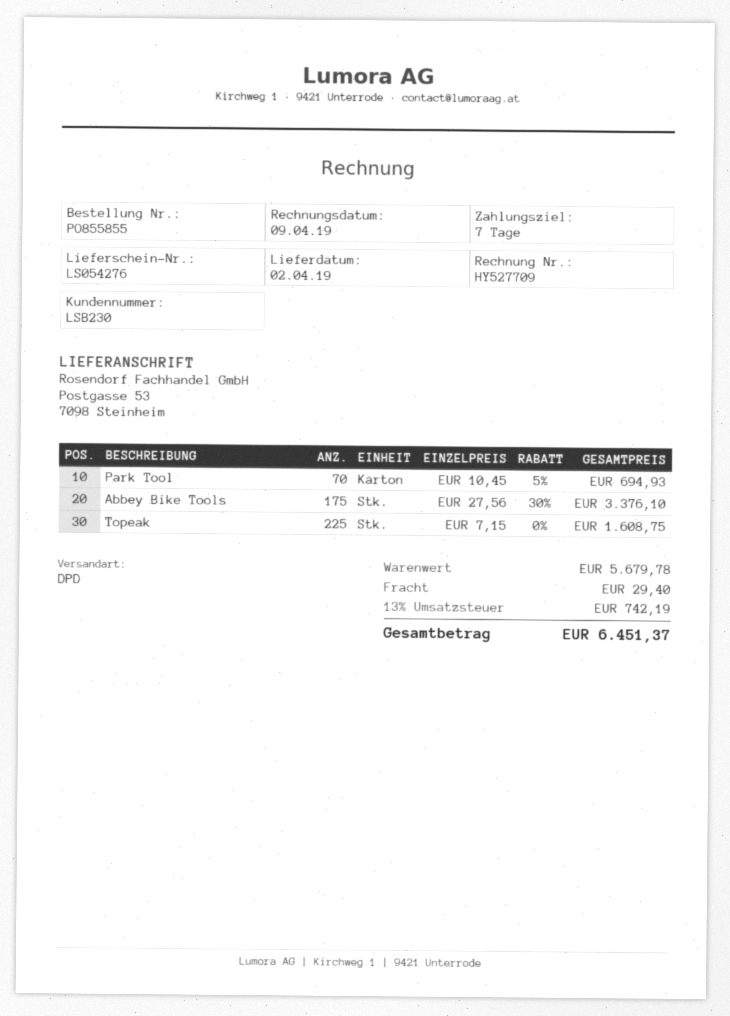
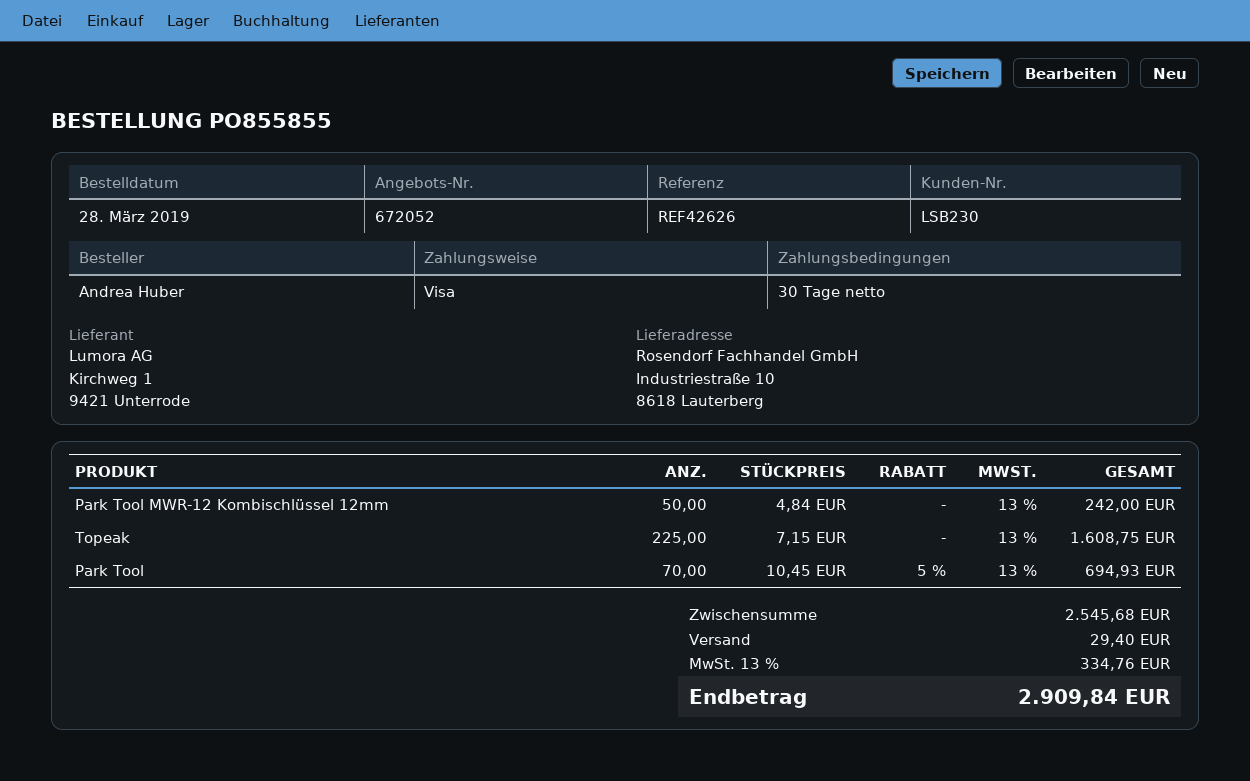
payment terms: 7 days -> 30 days
ship to: Postgasse 53, 7098 Steinheim -> Industriestraße 10, 8618 Lauterberg
Abbey Bike Tools: 175 x 27.56 - 30% = 3376.10 -> none
Park Tool MWR-12 Kombischlüssel 12mm: none -> 50 x 4.84 = 242.00
subtotal: 5679.78 -> 2545.68
tax: 13% = 742.19 -> 13% = 334.76
total: 6451.37 -> 2909.84

